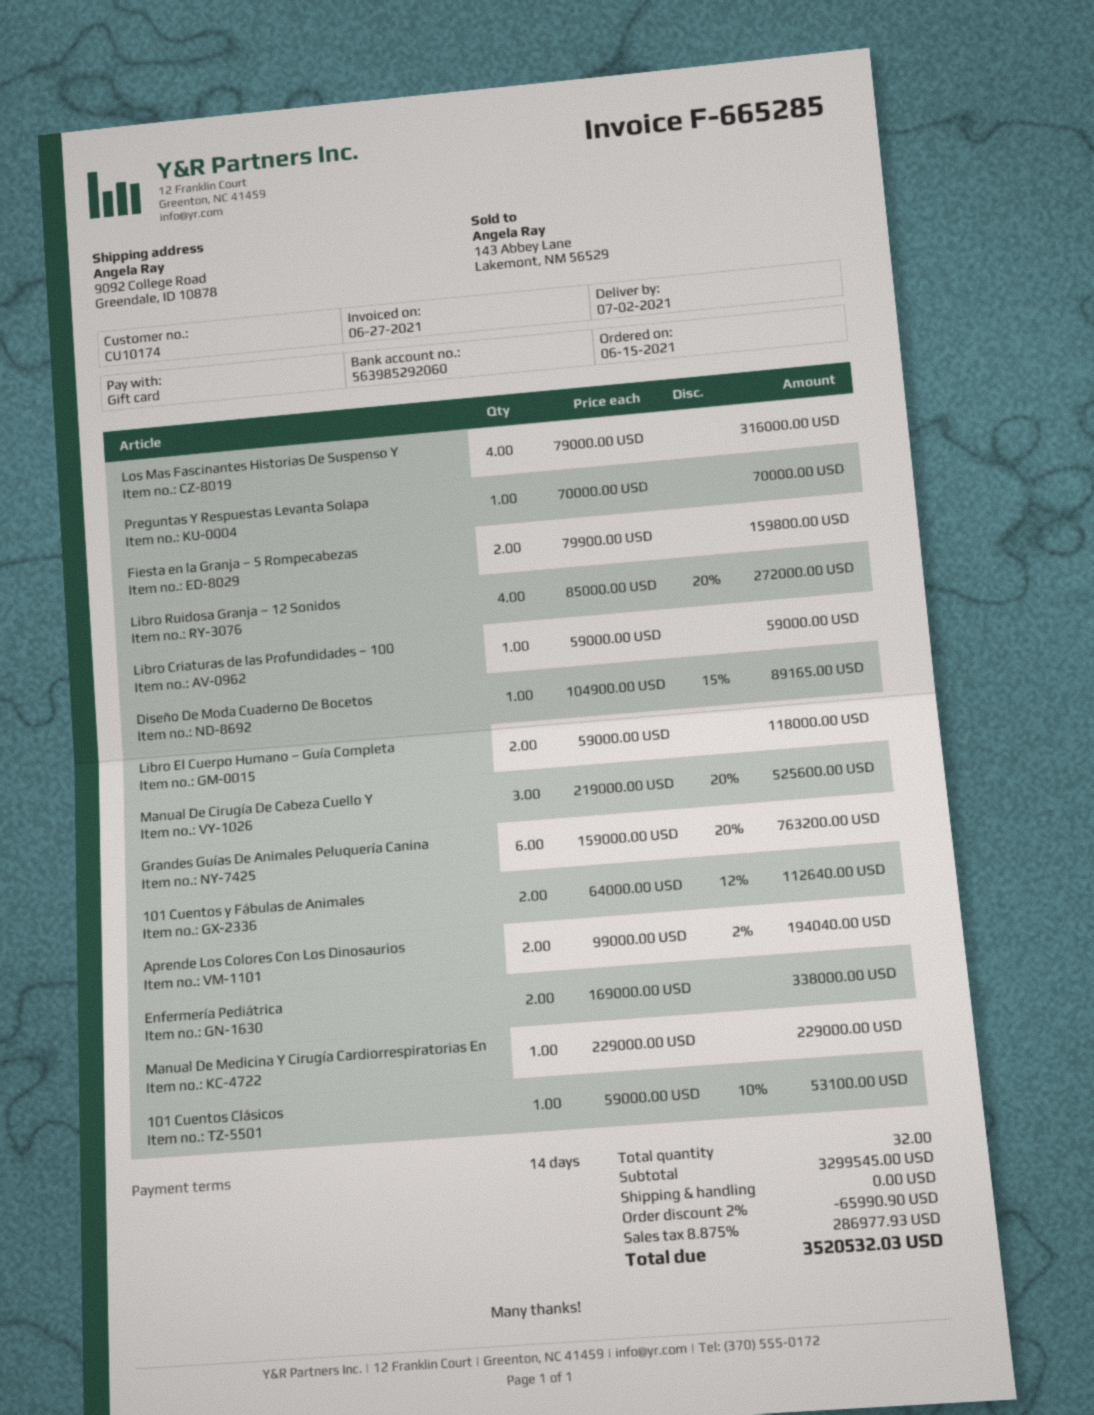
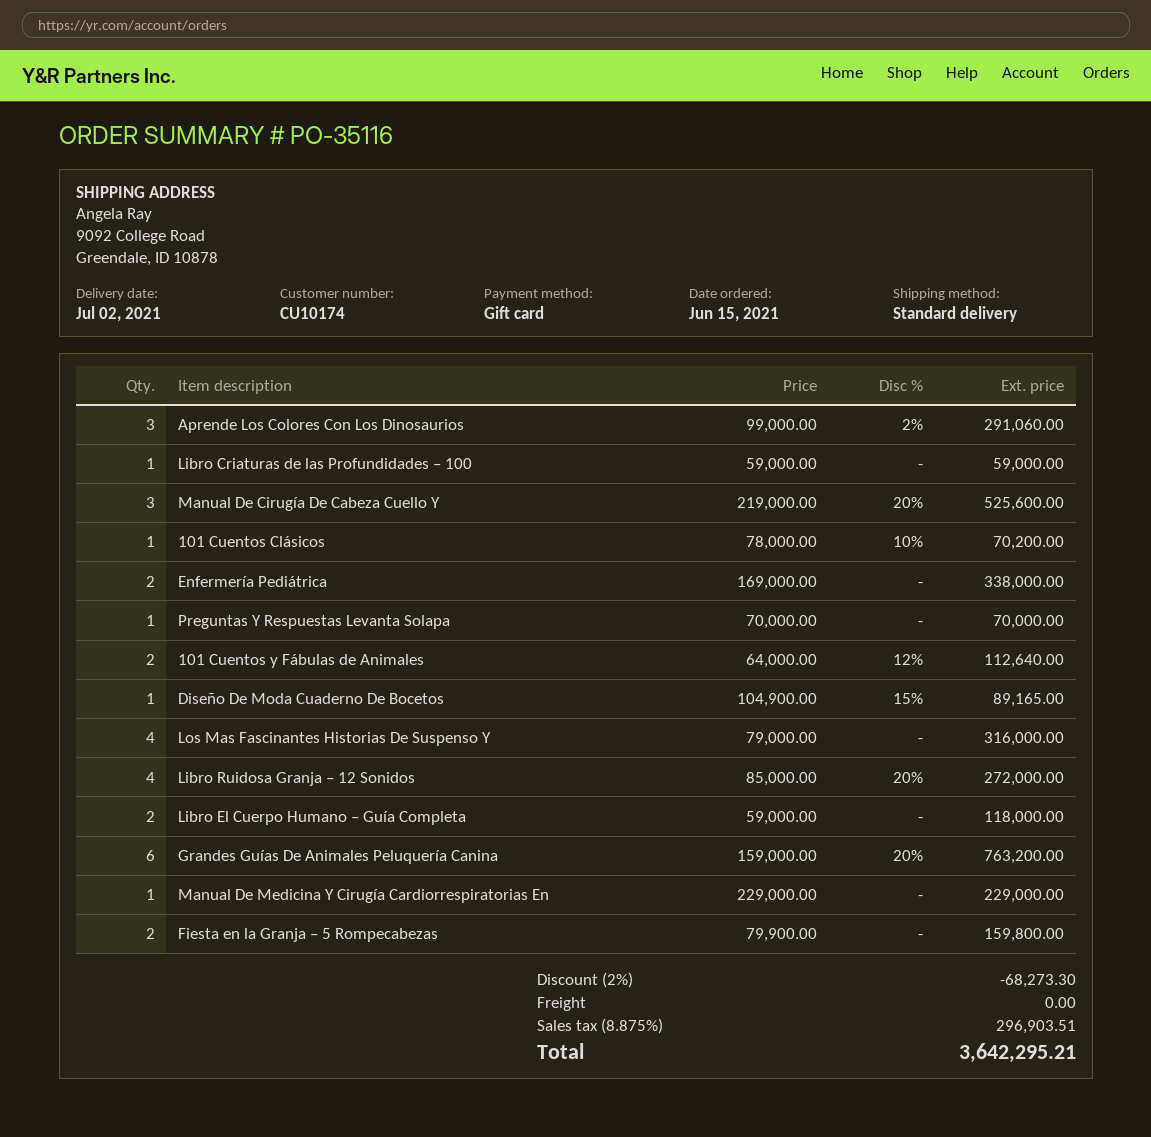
Aprende Los Colores Con Los Dinosaurios: 2 x 99000.00 - 2% = 194040.00 -> 3 x 99000.00 - 2% = 291060.00
101 Cuentos Clásicos: 1 x 59000.00 - 10% = 53100.00 -> 1 x 78000.00 - 10% = 70200.00
discount: 2% = 65990.90 -> 2% = 68273.30
tax: 8.875% = 286977.93 -> 8.875% = 296903.51
total: 3520532.03 -> 3642295.21

